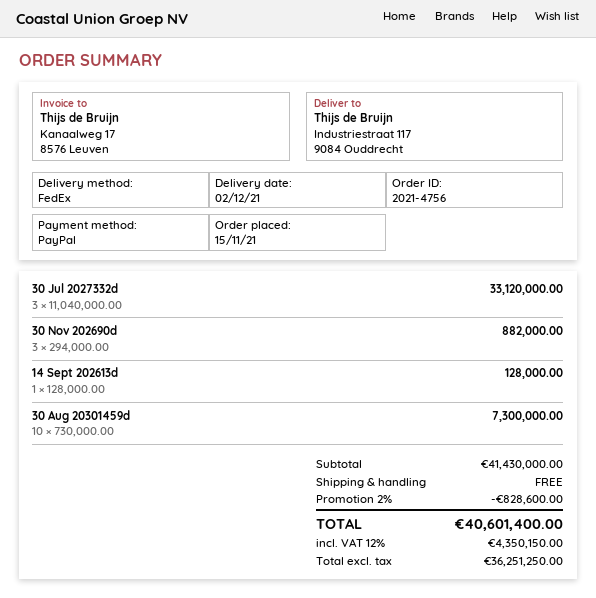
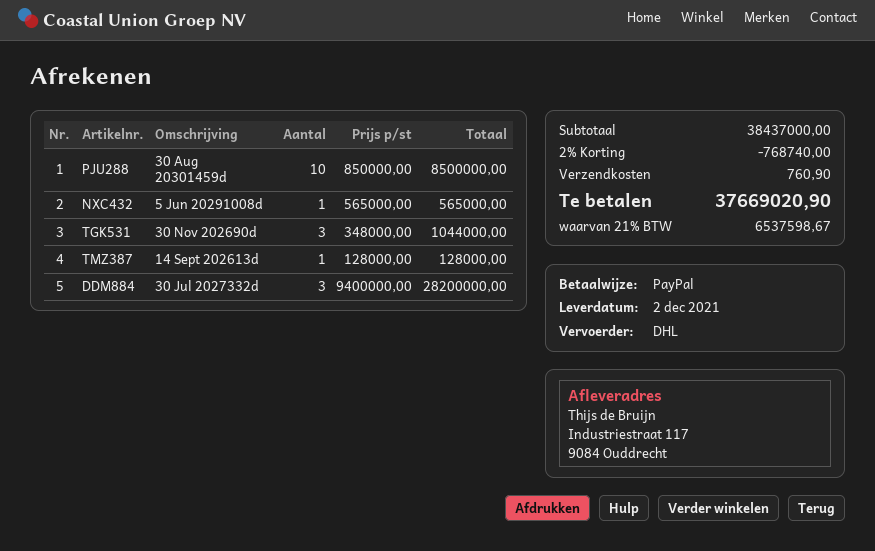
shipping method: FedEx -> DHL
30 Jul 2027332d: 3 x 11040000.00 = 33120000.00 -> 3 x 9400000.00 = 28200000.00
30 Nov 202690d: 3 x 294000.00 = 882000.00 -> 3 x 348000.00 = 1044000.00
30 Aug 20301459d: 10 x 730000.00 = 7300000.00 -> 10 x 850000.00 = 8500000.00
5 Jun 20291008d: none -> 1 x 565000.00 = 565000.00
subtotal: 41430000.00 -> 38437000.00
discount: 2% = 828600.00 -> 2% = 768740.00
shipping: 0.00 -> 760.90
tax: 12% = 4350150.00 -> 21% = 6537598.67
total: 40601400.00 -> 37669020.90

